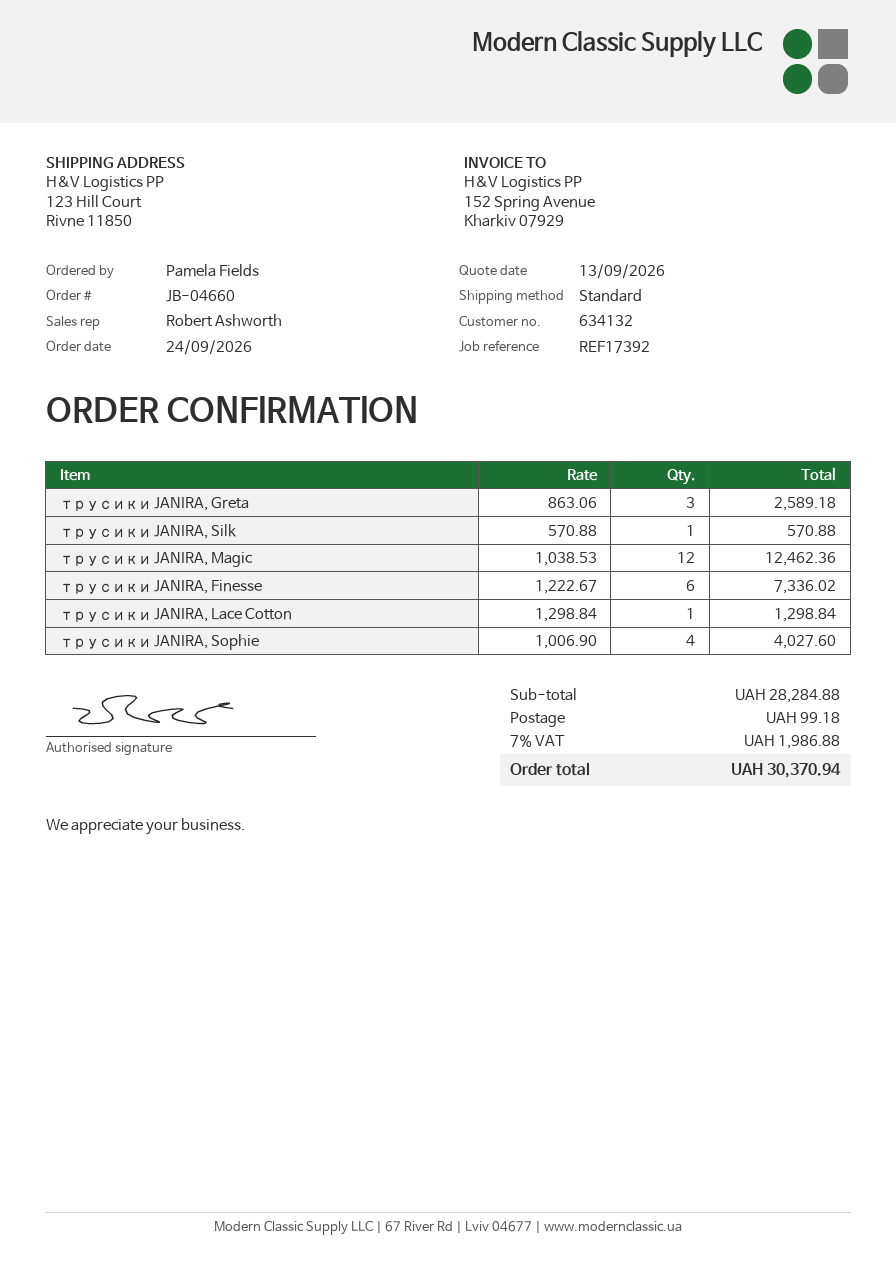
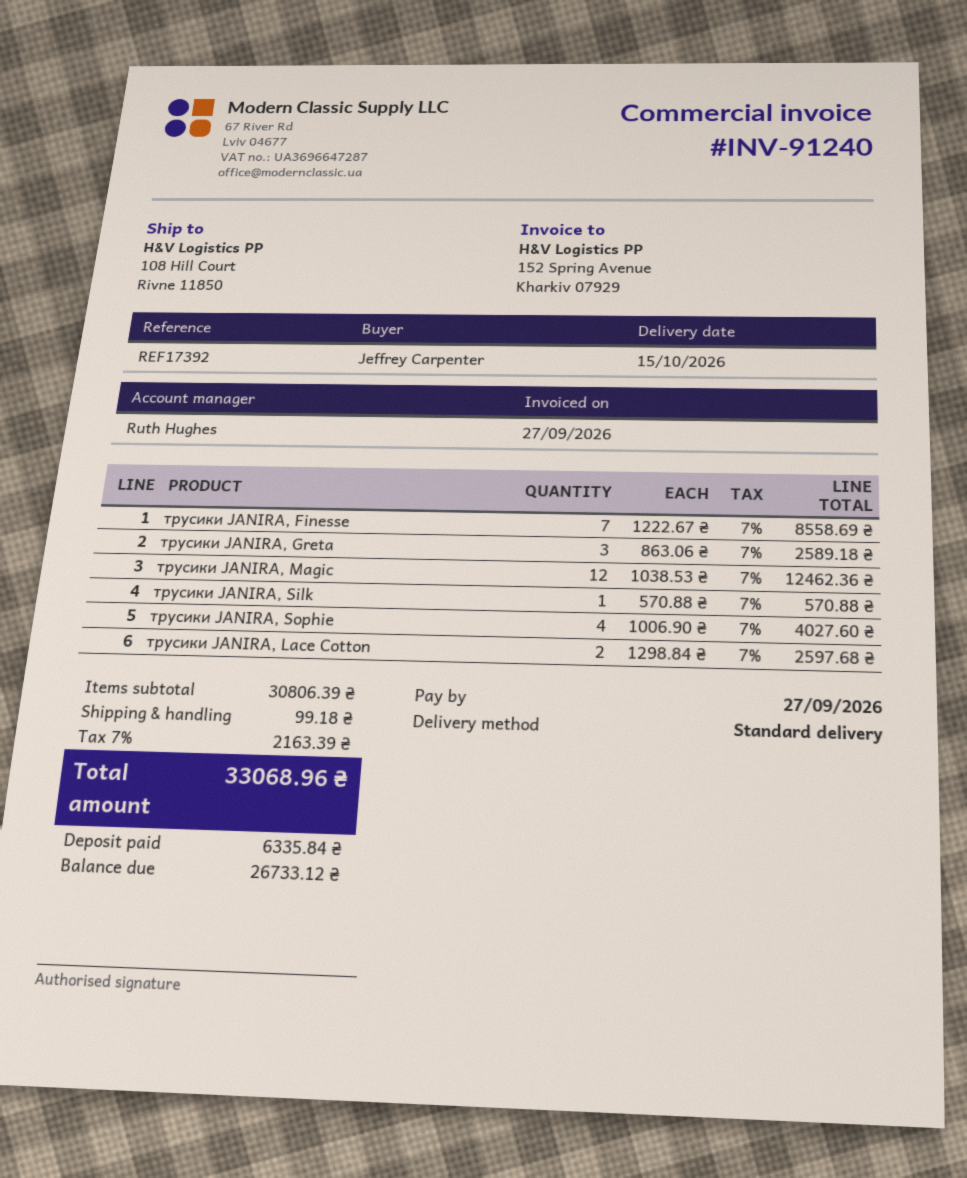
ordered by: Pamela Fields -> Jeffrey Carpenter
sales rep: Robert Ashworth -> Ruth Hughes
ship to: 123 Hill Court, Rivne 11850 -> 108 Hill Court, Rivne 11850
трусики JANIRA, Finesse: 6 x 1222.67 = 7336.02 -> 7 x 1222.67 = 8558.69
трусики JANIRA, Lace Cotton: 1 x 1298.84 = 1298.84 -> 2 x 1298.84 = 2597.68
subtotal: 28284.88 -> 30806.39
tax: 7% = 1986.88 -> 7% = 2163.39
total: 30370.94 -> 33068.96

